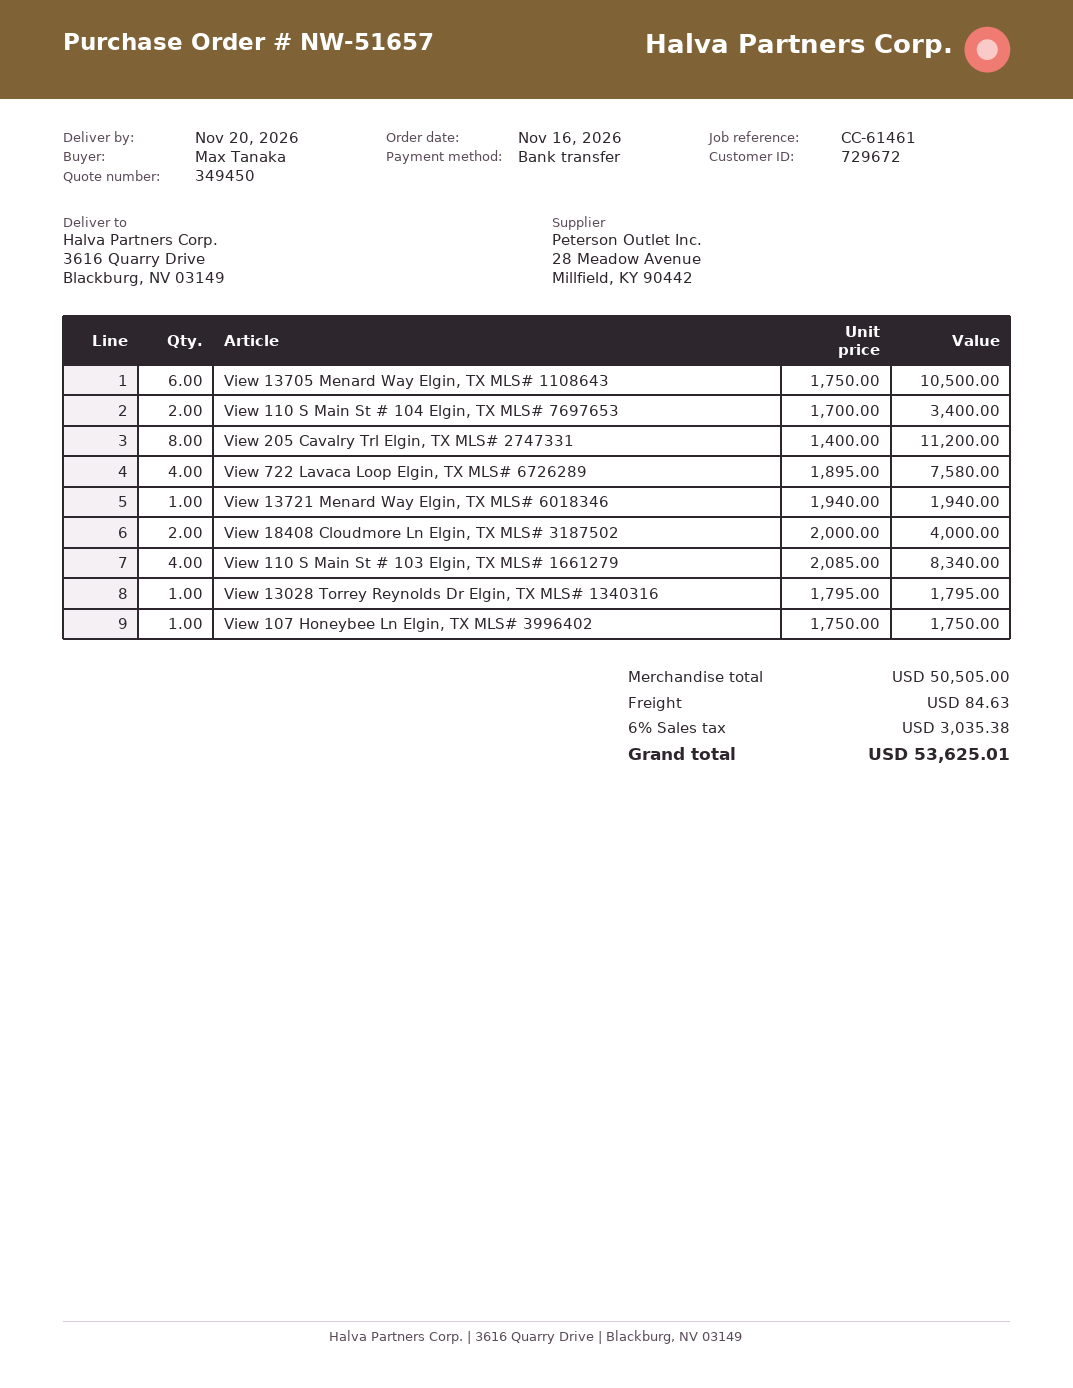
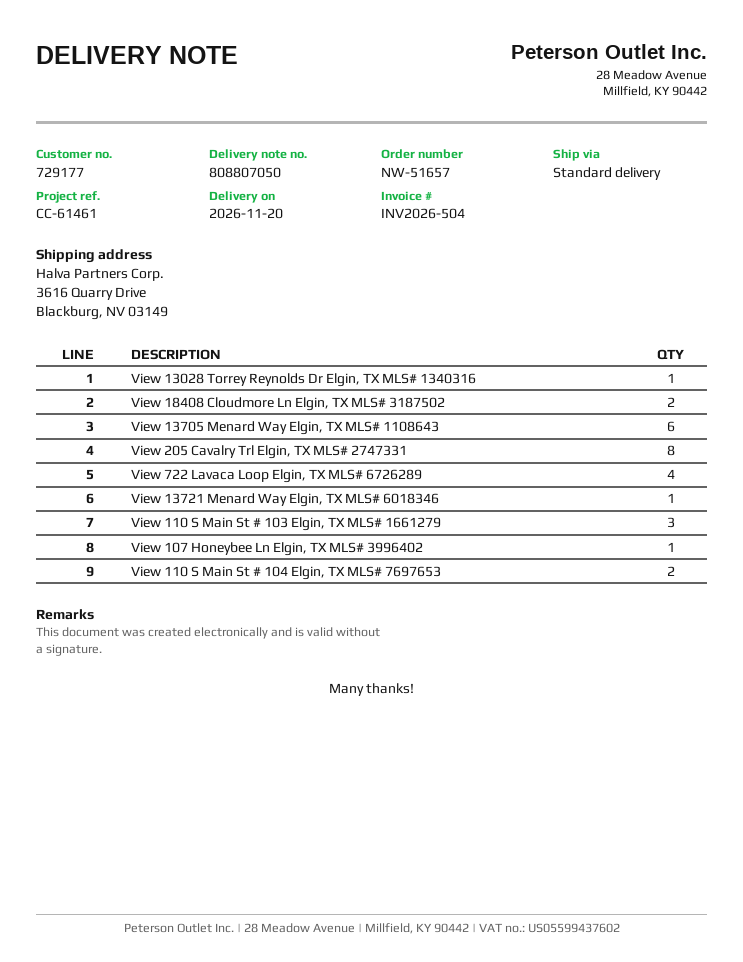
customer number: 729672 -> 729177
View 110 S Main St # 103 Elgin, TX MLS# 1661279: 4 -> 3

